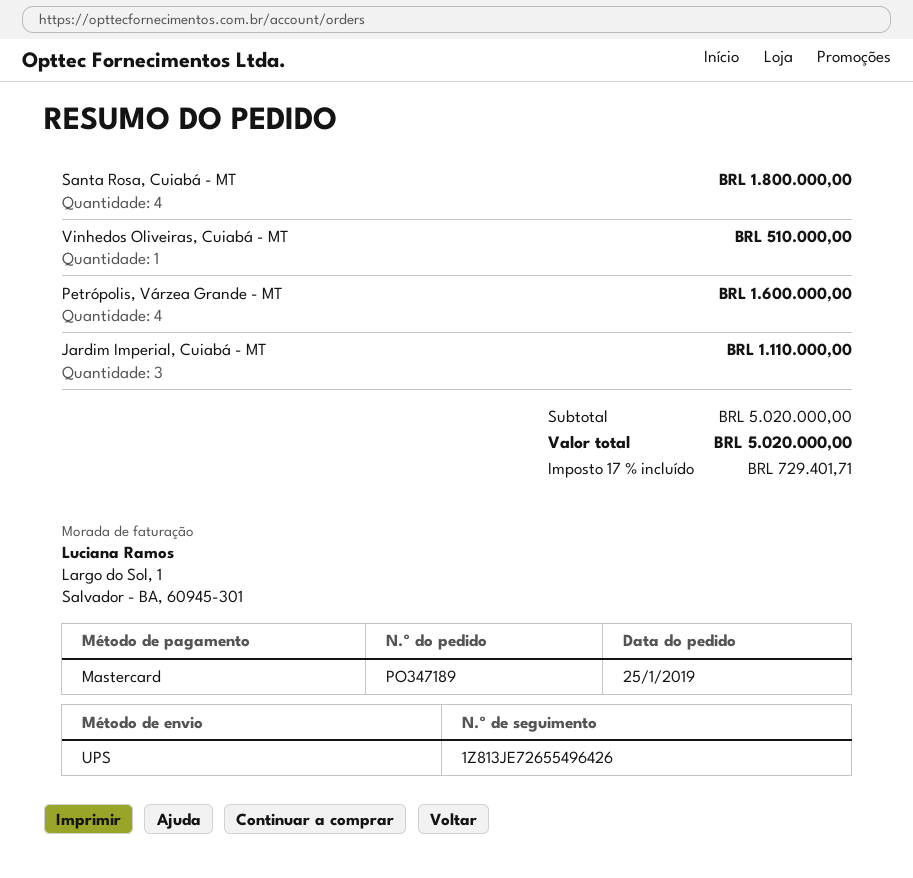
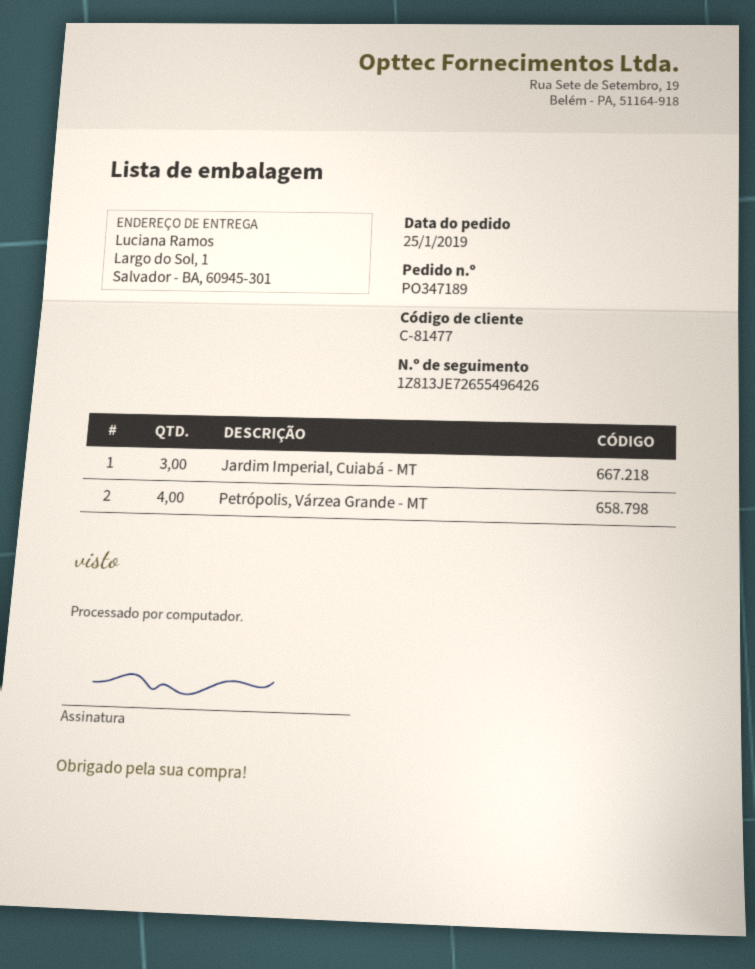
Santa Rosa, Cuiabá - MT: 4 -> none
Vinhedos Oliveiras, Cuiabá - MT: 1 -> none

